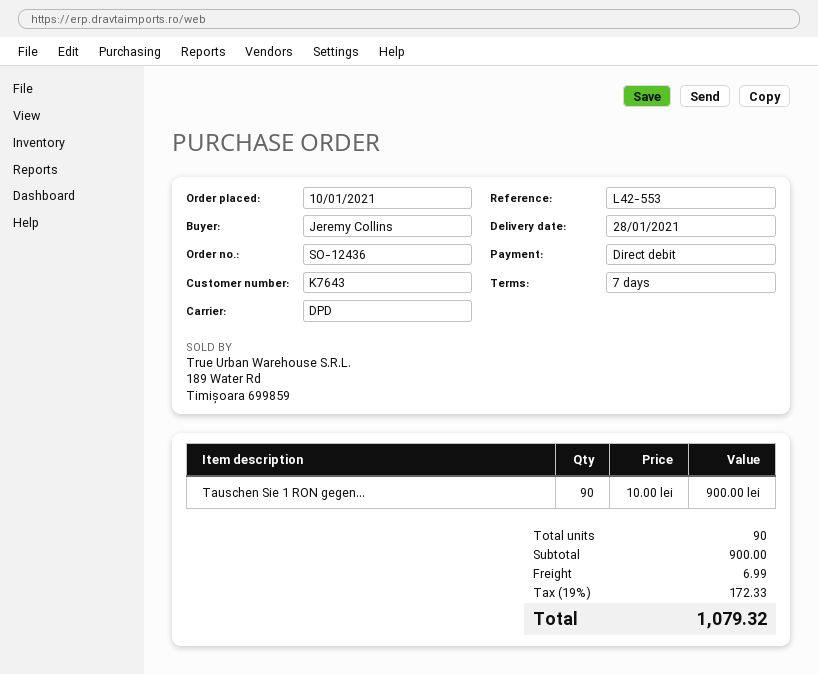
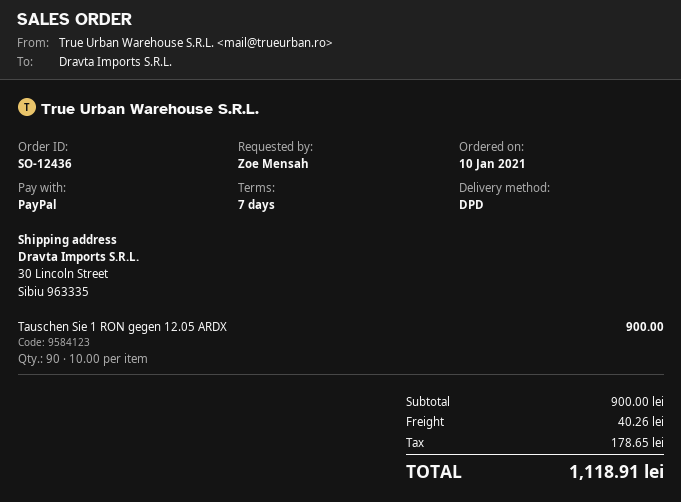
ordered by: Jeremy Collins -> Zoe Mensah
payment method: direct debit -> PayPal
shipping: 6.99 -> 40.26
tax: 172.33 -> 178.65
total: 1079.32 -> 1118.91

